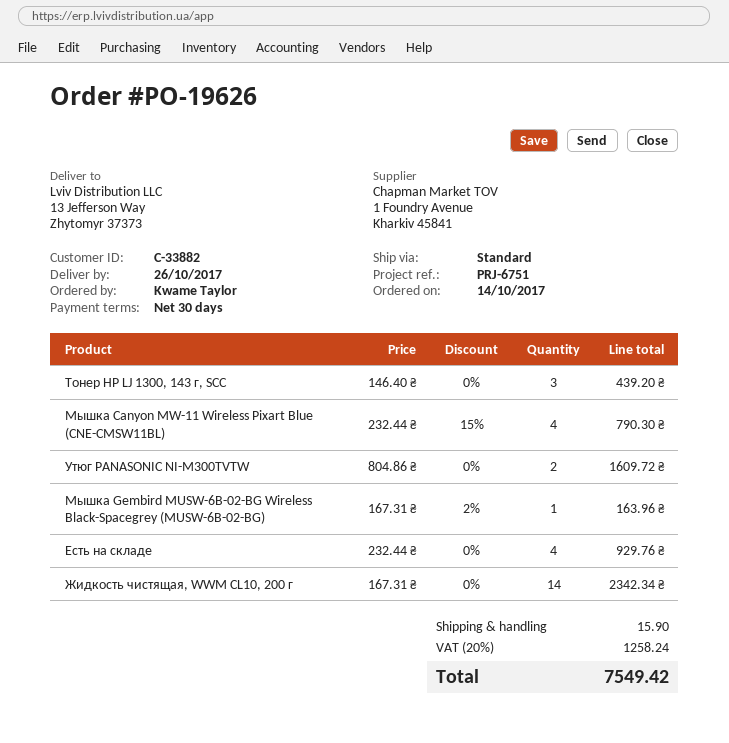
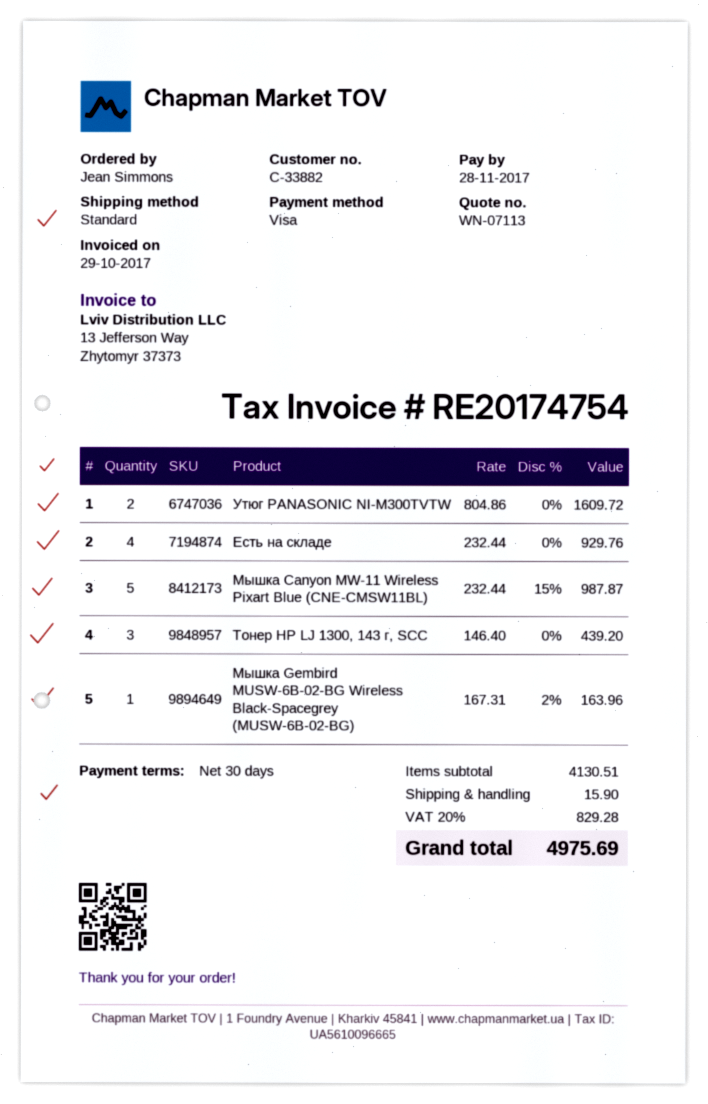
ordered by: Kwame Taylor -> Jean Simmons
Мышка Canyon MW-11 Wireless Pixart Blue (CNE-CMSW11BL): 4 x 232.44 - 15% = 790.30 -> 5 x 232.44 - 15% = 987.87
Жидкость чистящая, WWM CL10, 200 г: 14 x 167.31 = 2342.34 -> none
tax: 20% = 1258.24 -> 20% = 829.28
total: 7549.42 -> 4975.69

